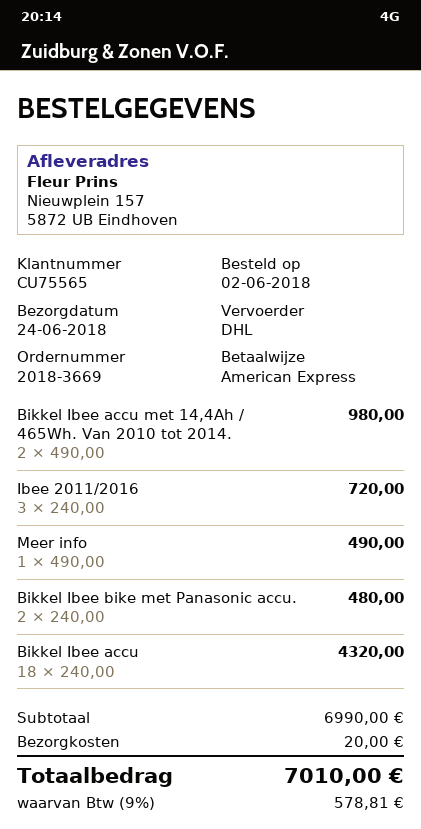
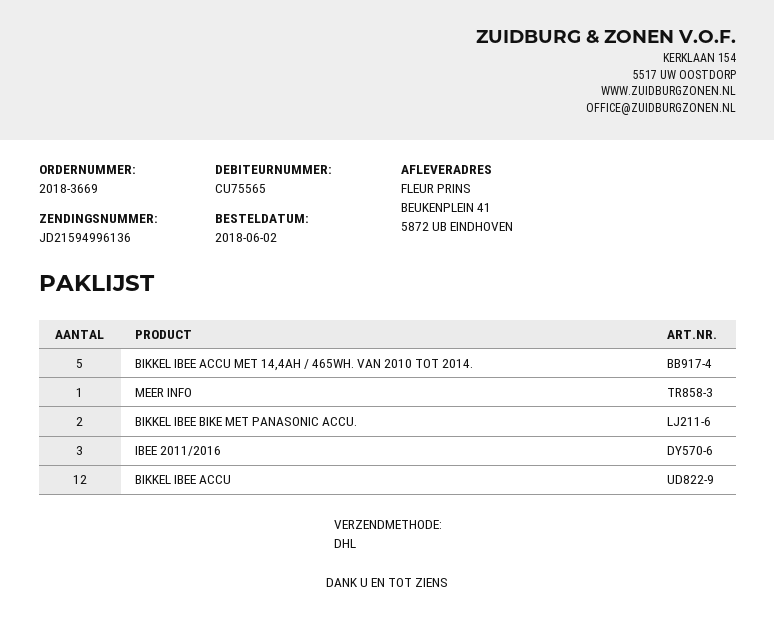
ship to: Nieuwplein 157, 5872 UB Eindhoven -> BEUKENPLEIN 41, 5872 UB EINDHOVEN
Bikkel Ibee accu met 14,4Ah / 465Wh. Van 2010 tot 2014.: 2 -> 5
Bikkel Ibee accu: 18 -> 12

